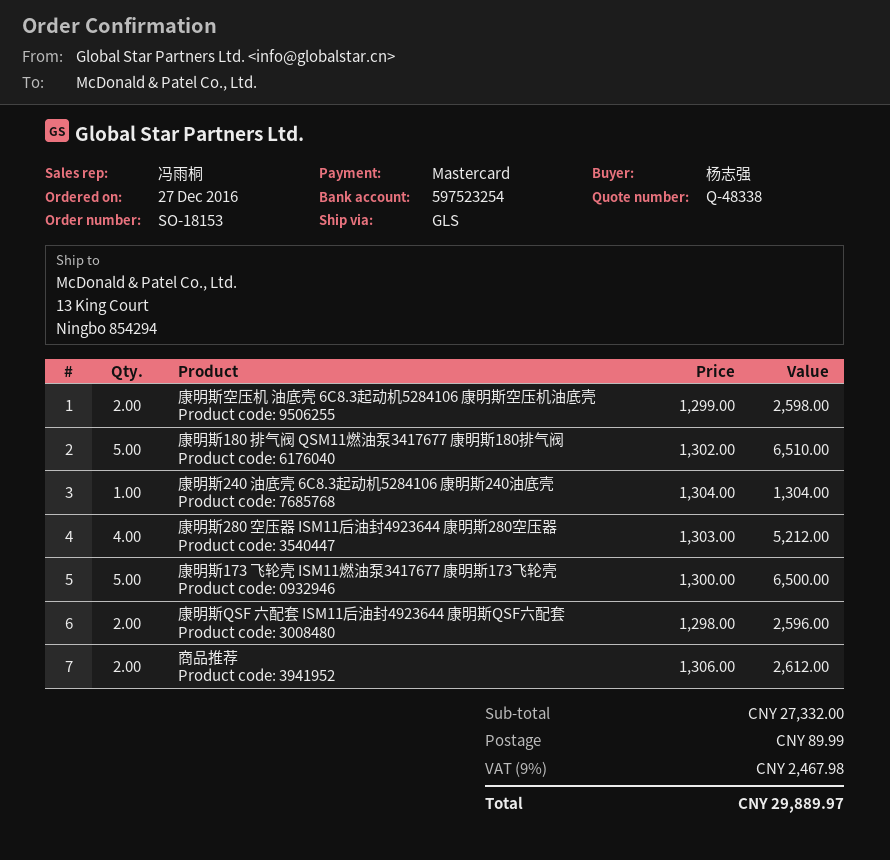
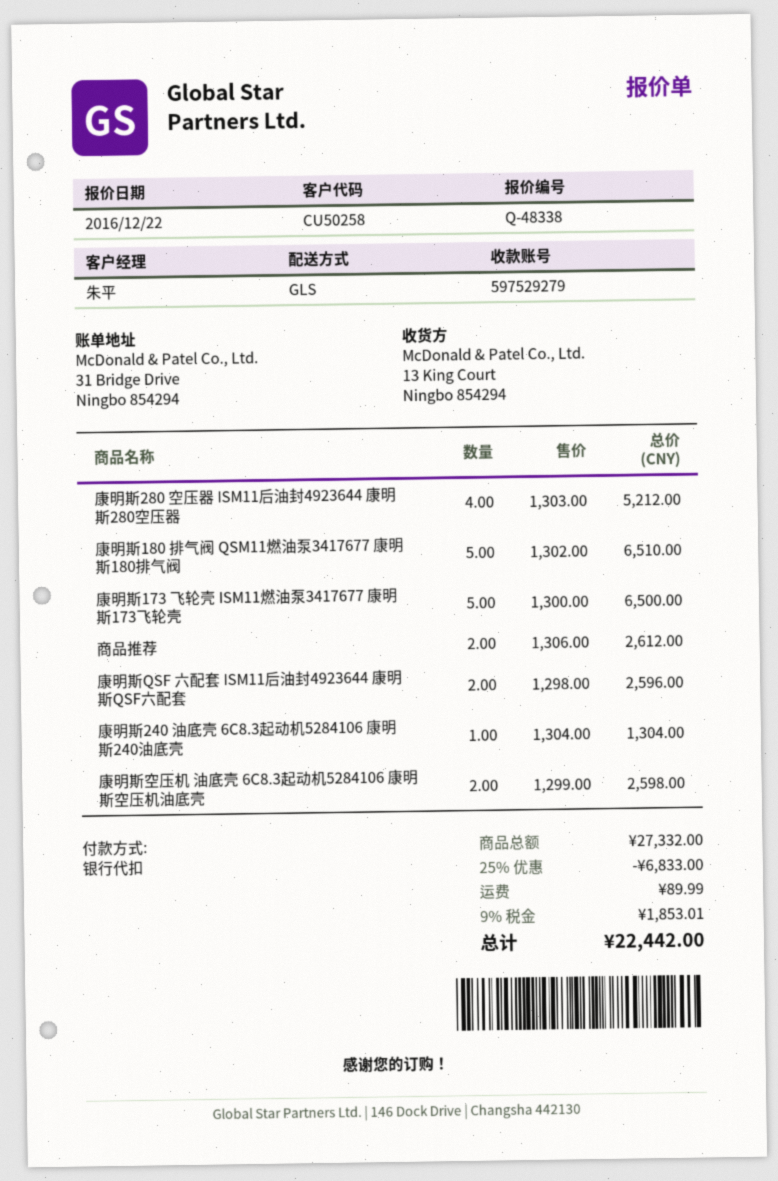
sales rep: 冯雨桐 -> 朱平
payment method: Mastercard -> direct debit
bank account: 597523254 -> 597529279
discount: none -> 25% = 6833.00
tax: 9% = 2467.98 -> 9% = 1853.01
total: 29889.97 -> 22442.00

